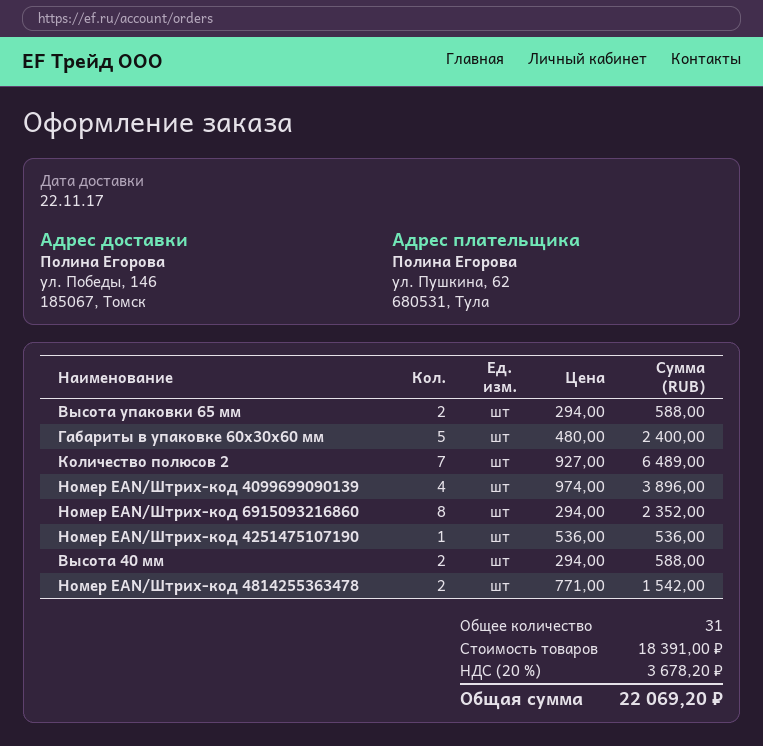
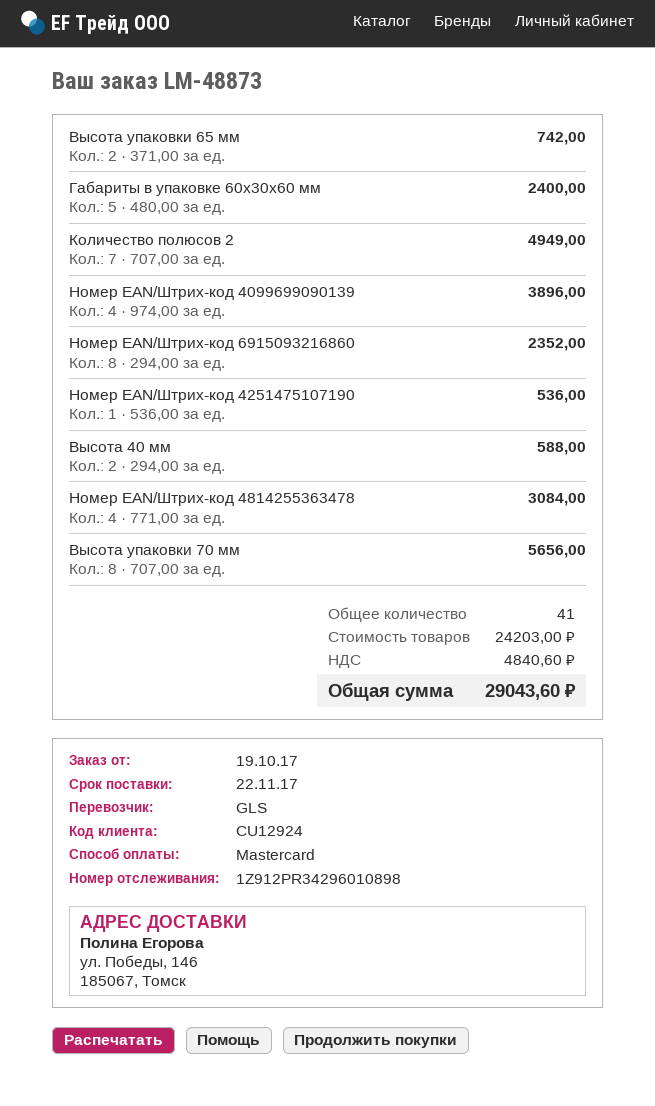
Высота упаковки 65 мм: 2 x 294.00 = 588.00 -> 2 x 371.00 = 742.00
Количество полюсов 2: 7 x 927.00 = 6489.00 -> 7 x 707.00 = 4949.00
Номер EAN/Штрих-код 4814255363478: 2 x 771.00 = 1542.00 -> 4 x 771.00 = 3084.00
Высота упаковки 70 мм: none -> 8 x 707.00 = 5656.00
total quantity: 31 -> 41
subtotal: 18391.00 -> 24203.00
tax: 3678.20 -> 4840.60
total: 22069.20 -> 29043.60

